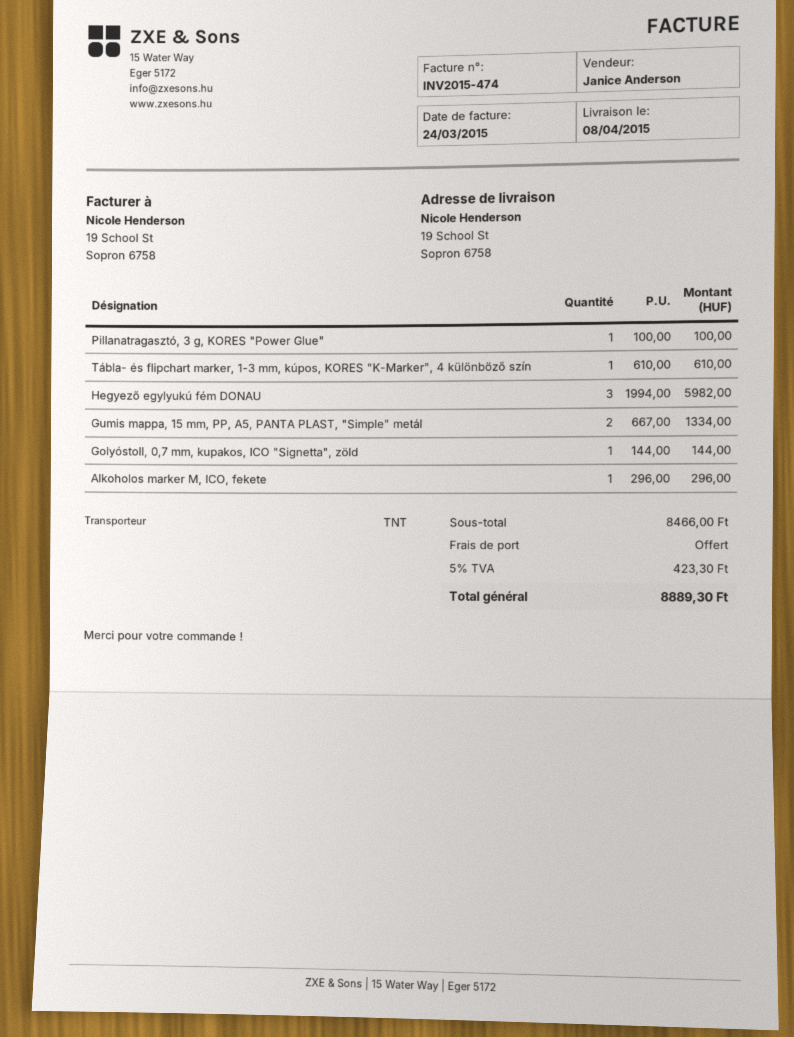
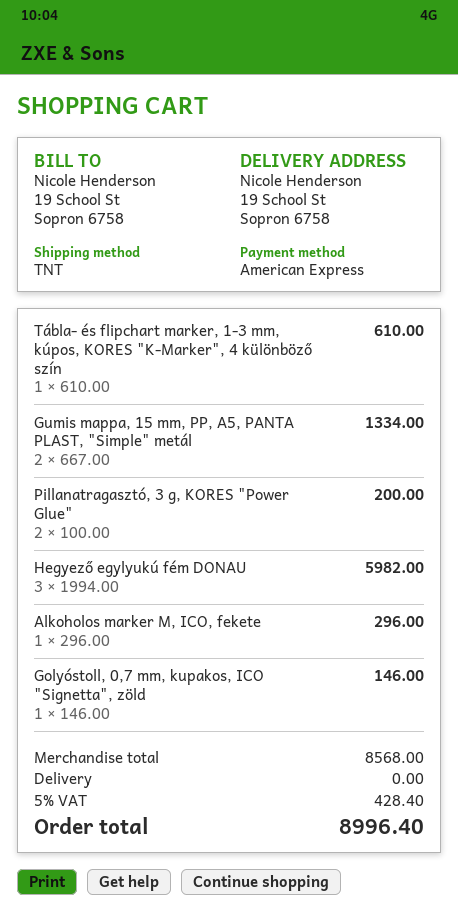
Pillanatragasztó, 3 g, KORES "Power Glue": 1 x 100.00 = 100.00 -> 2 x 100.00 = 200.00
Golyóstoll, 0,7 mm, kupakos, ICO "Signetta", zöld: 1 x 144.00 = 144.00 -> 1 x 146.00 = 146.00
subtotal: 8466.00 -> 8568.00
tax: 5% = 423.30 -> 5% = 428.40
total: 8889.30 -> 8996.40

